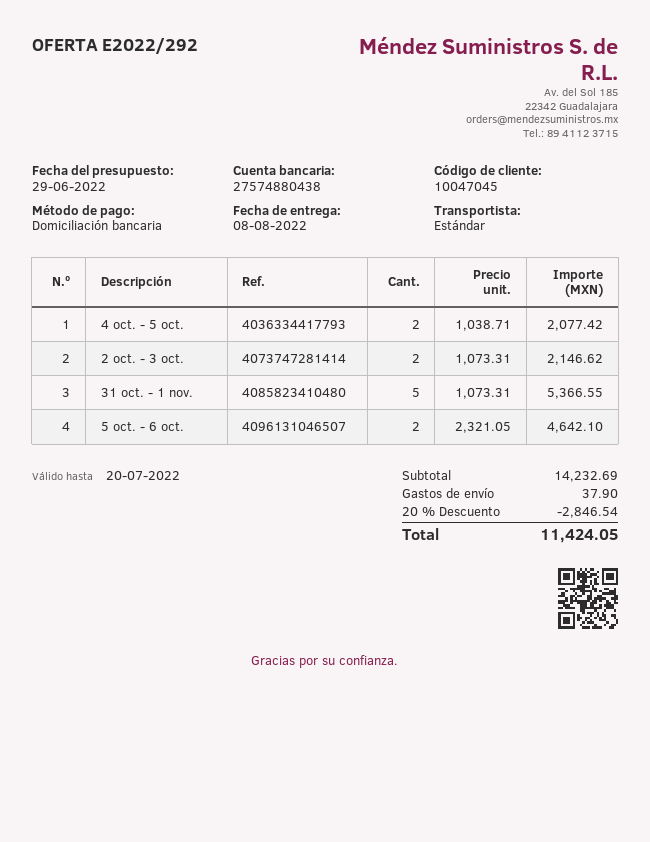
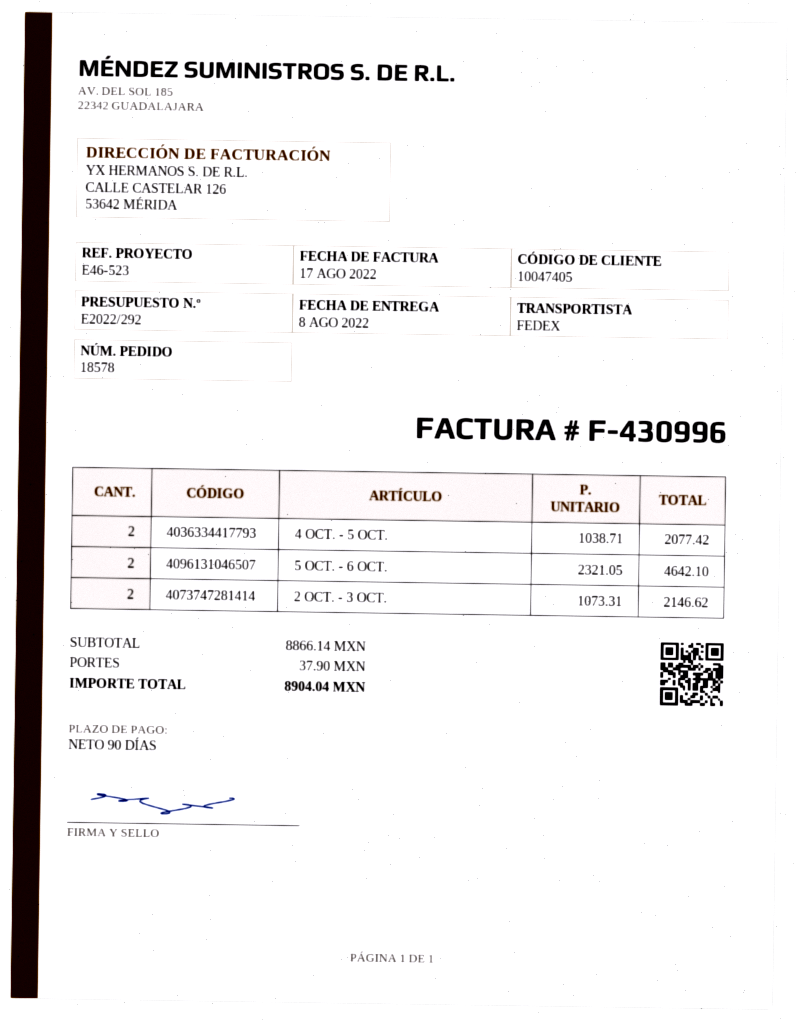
customer number: 10047045 -> 10047405
shipping method: standard -> FedEx
31 oct. - 1 nov.: 5 x 1073.31 = 5366.55 -> none
subtotal: 14232.69 -> 8866.14
discount: 20% = 2846.54 -> none
total: 11424.05 -> 8904.04

